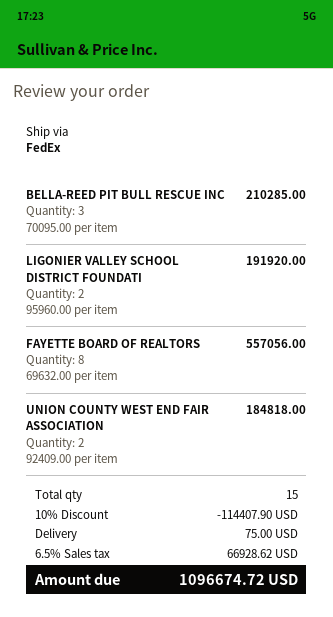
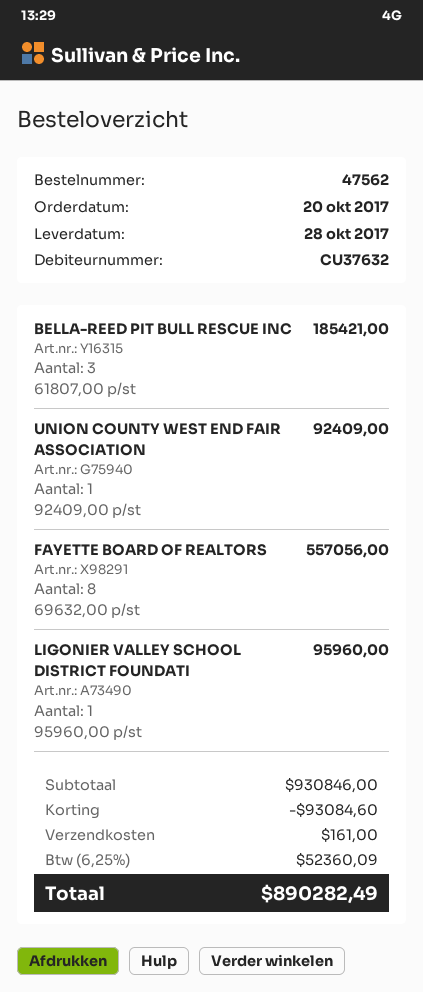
BELLA-REED PIT BULL RESCUE INC: 3 x 70095.00 = 210285.00 -> 3 x 61807.00 = 185421.00
LIGONIER VALLEY SCHOOL DISTRICT FOUNDATI: 2 x 95960.00 = 191920.00 -> 1 x 95960.00 = 95960.00
UNION COUNTY WEST END FAIR ASSOCIATION: 2 x 92409.00 = 184818.00 -> 1 x 92409.00 = 92409.00
discount: 114407.90 -> 93084.60
shipping: 75.00 -> 161.00
tax: 6.5% = 66928.62 -> 6.25% = 52360.09
total: 1096674.72 -> 890282.49

